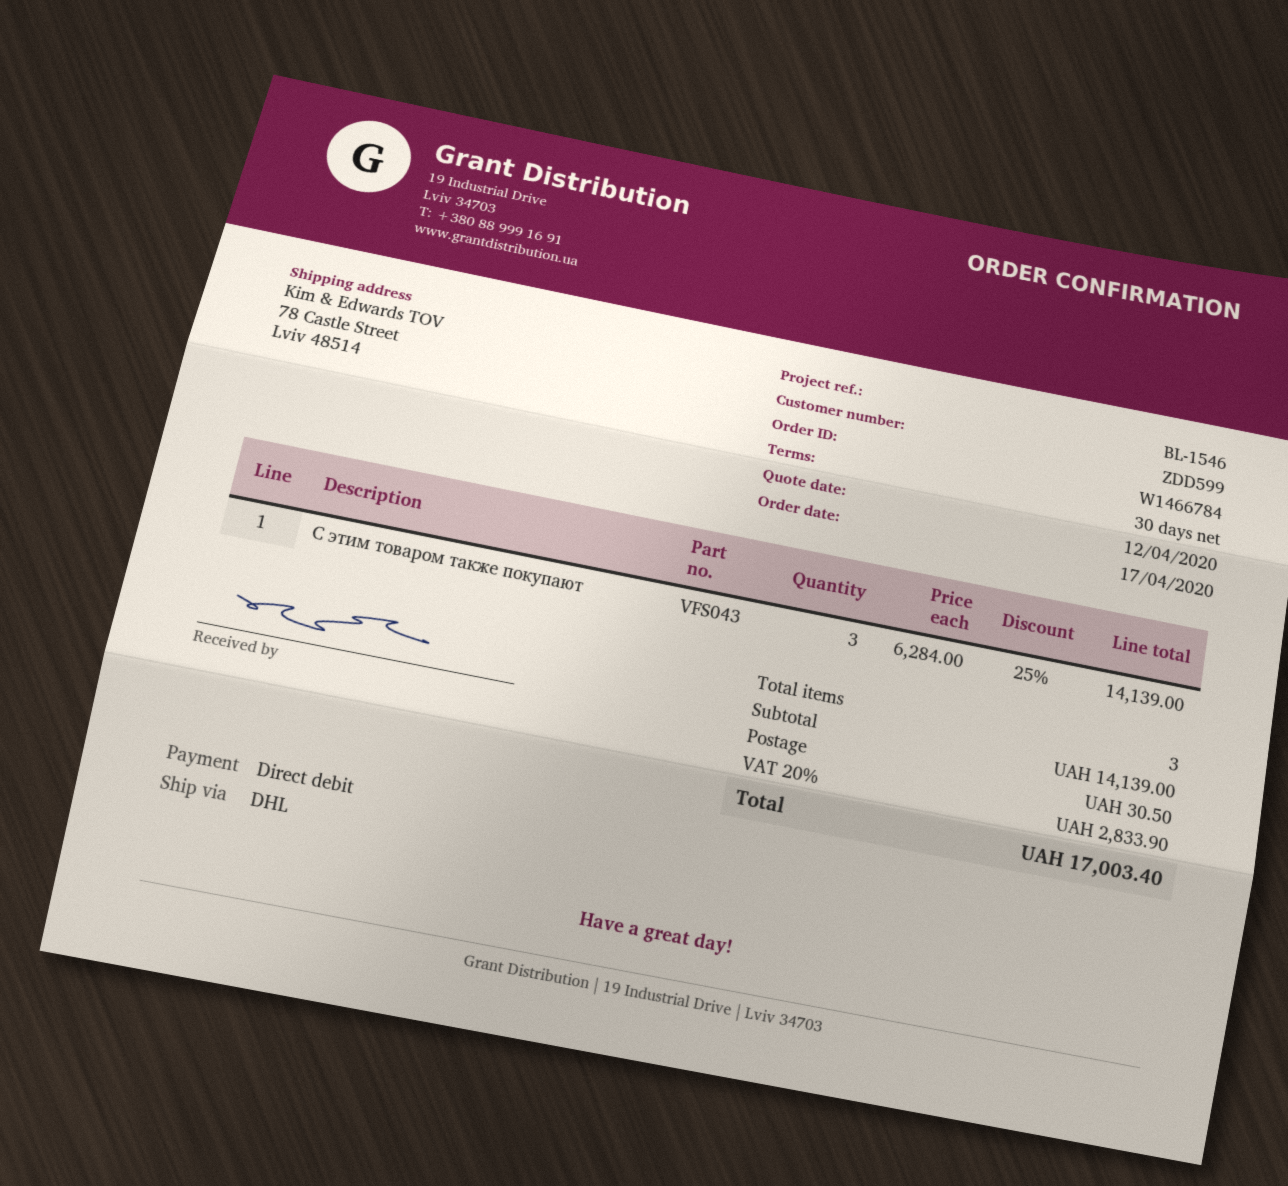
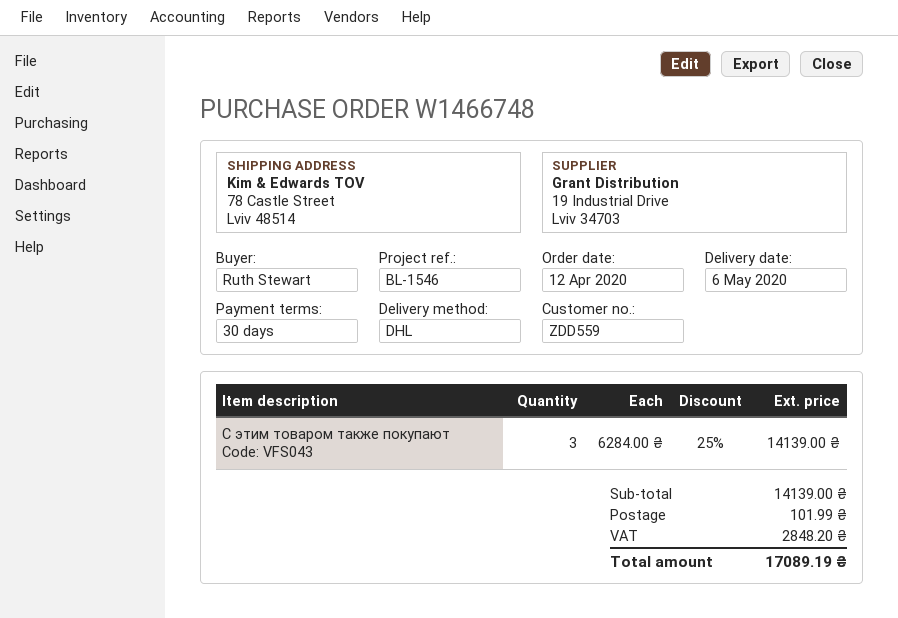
order number: W1466784 -> W1466748
order date: 2020-04-17 -> 2020-04-12
customer number: ZDD599 -> ZDD559
shipping: 30.50 -> 101.99
tax: 2833.90 -> 2848.20
total: 17003.40 -> 17089.19

